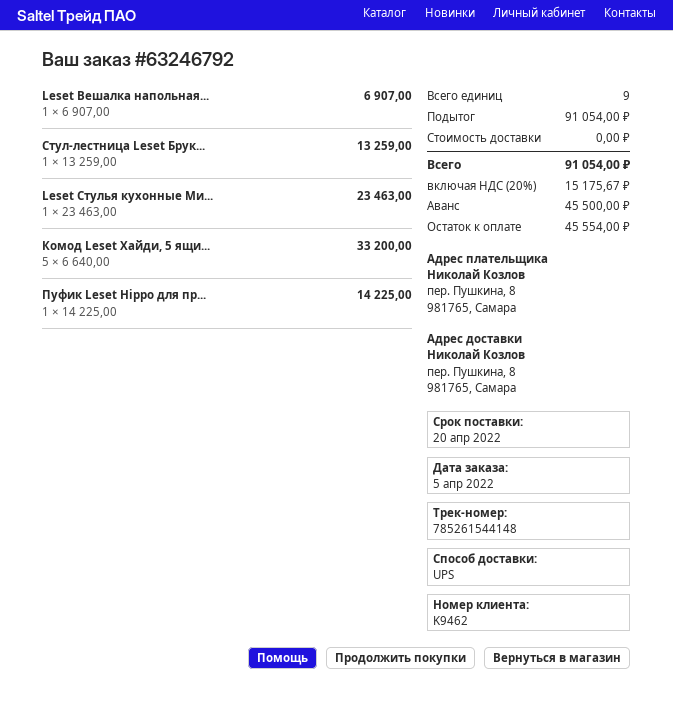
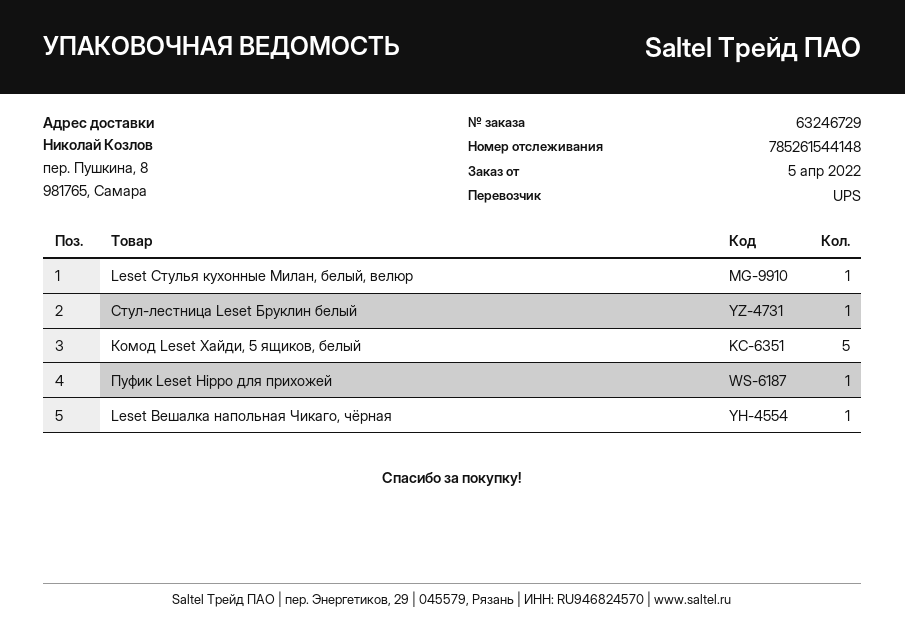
order number: 63246792 -> 63246729

